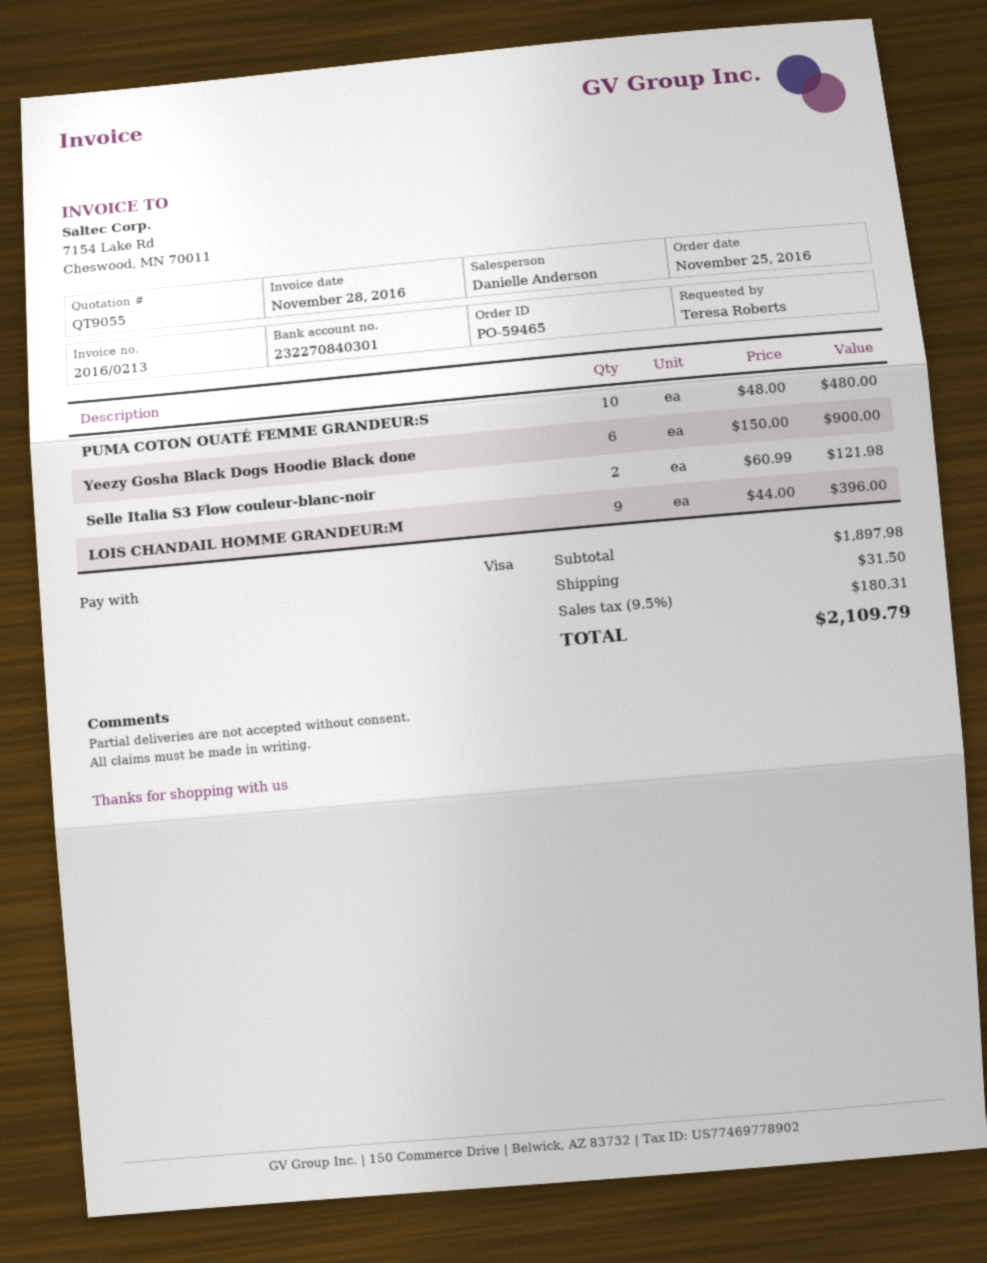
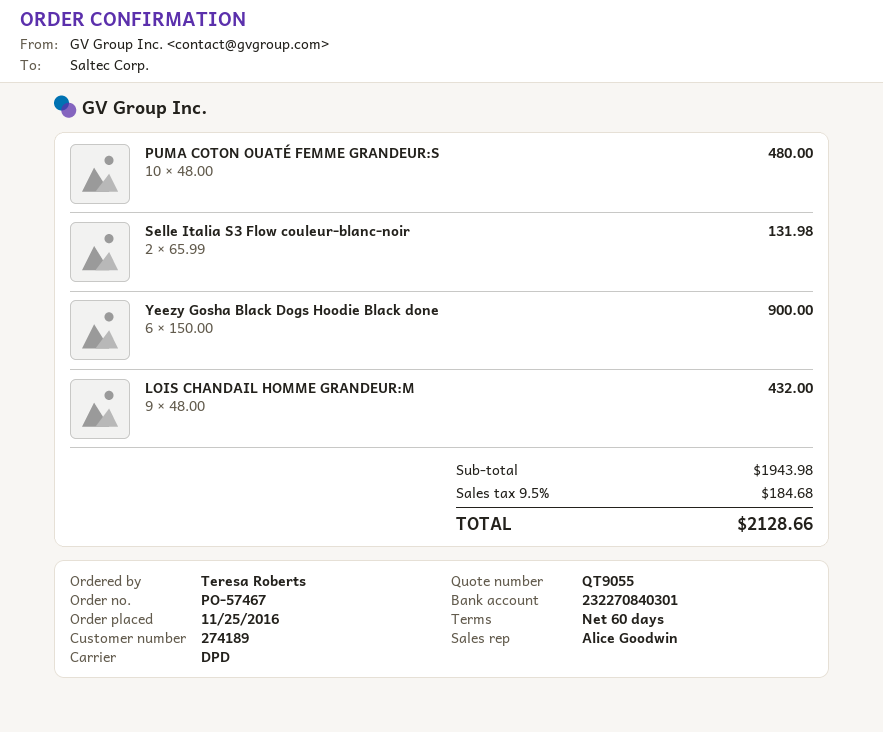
order number: PO-59465 -> PO-57467
sales rep: Danielle Anderson -> Alice Goodwin
Selle Italia S3 Flow couleur-blanc-noir: 2 x 60.99 = 121.98 -> 2 x 65.99 = 131.98
LOIS CHANDAIL HOMME GRANDEUR:M: 9 x 44.00 = 396.00 -> 9 x 48.00 = 432.00
subtotal: 1897.98 -> 1943.98
shipping: 31.50 -> none
tax: 9.5% = 180.31 -> 9.5% = 184.68
total: 2109.79 -> 2128.66

